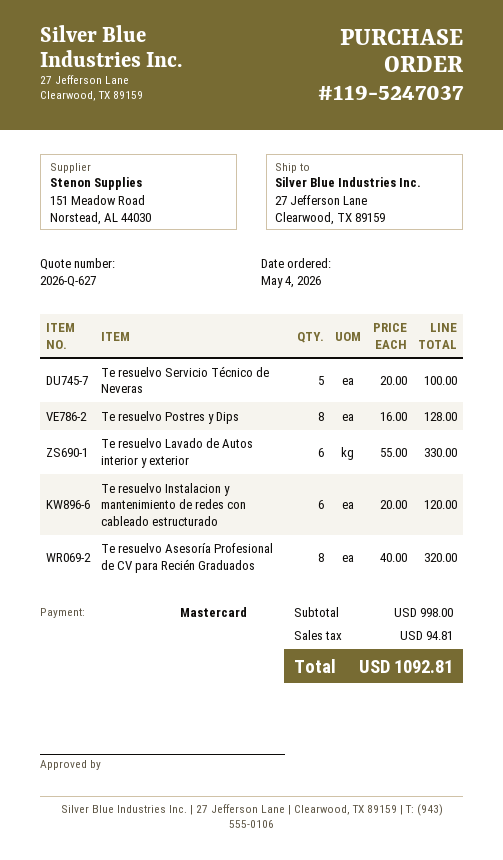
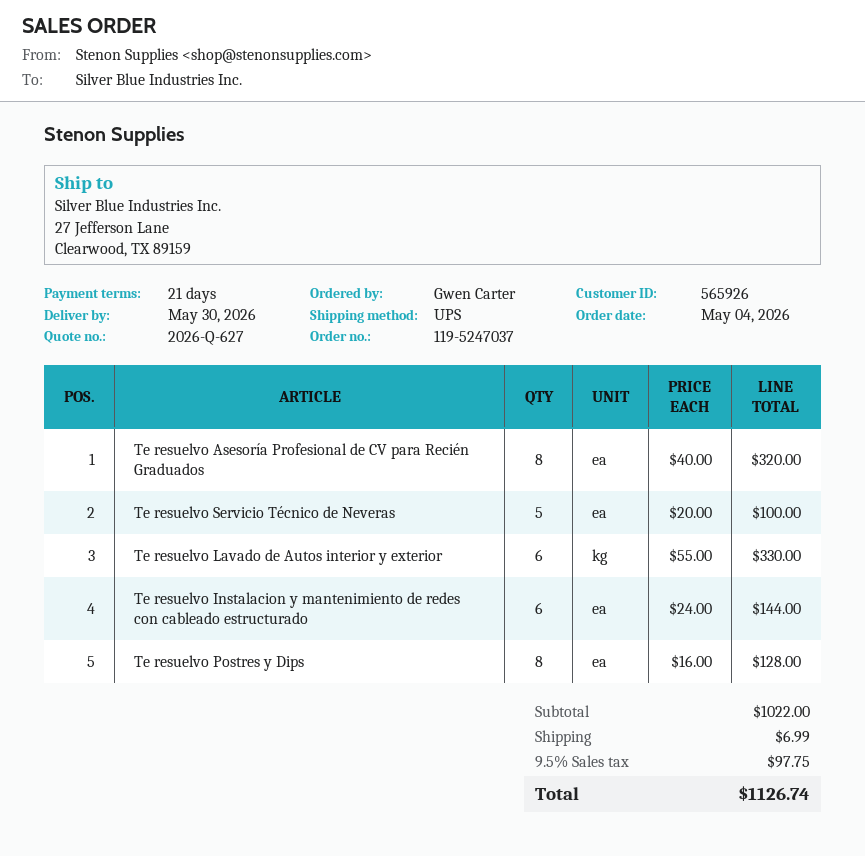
Te resuelvo Instalacion y mantenimiento de redes con cableado estructurado: 6 x 20.00 = 120.00 -> 6 x 24.00 = 144.00
subtotal: 998.00 -> 1022.00
shipping: none -> 6.99
tax: 94.81 -> 97.75
total: 1092.81 -> 1126.74

